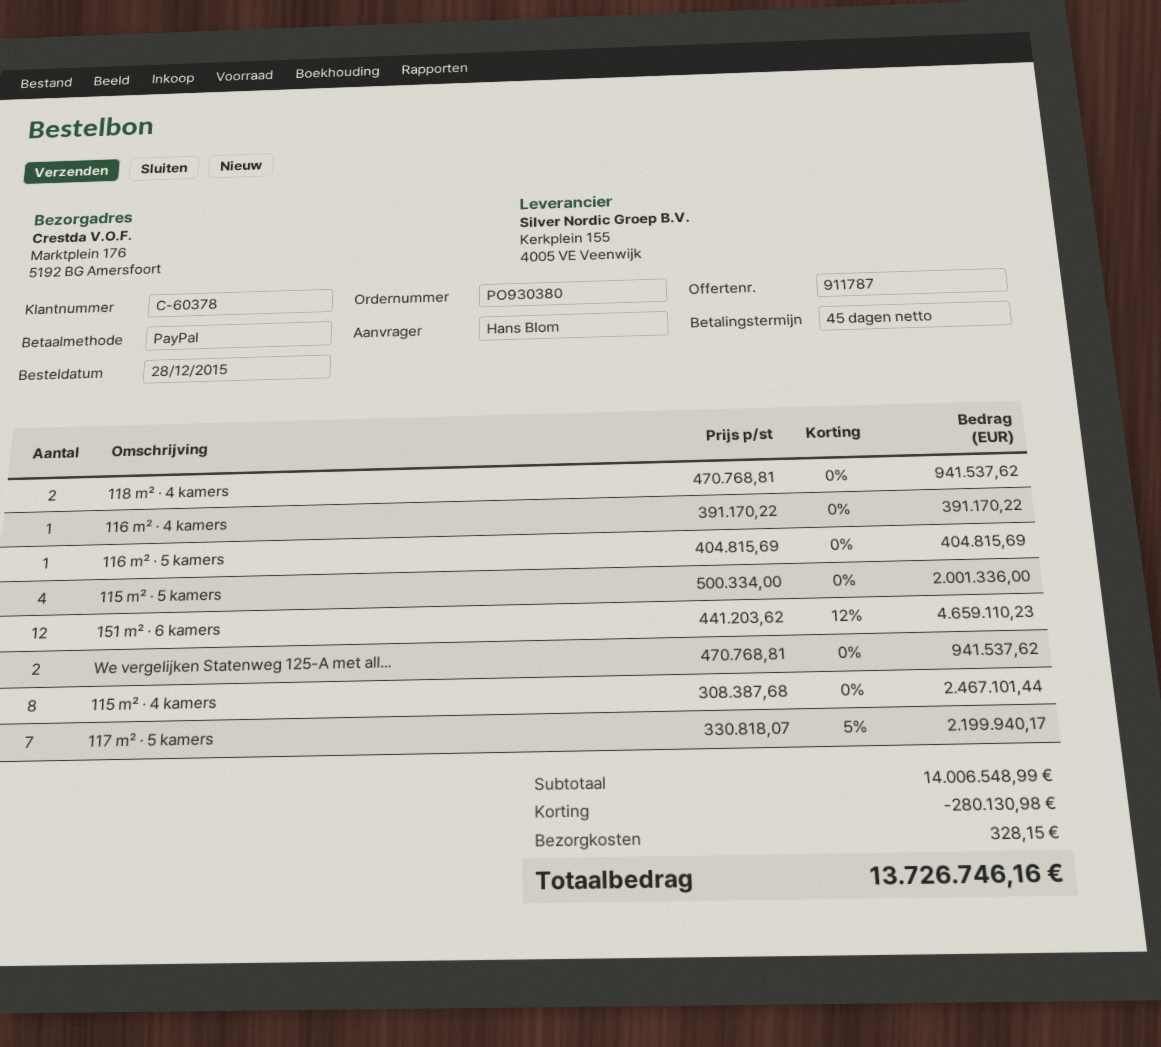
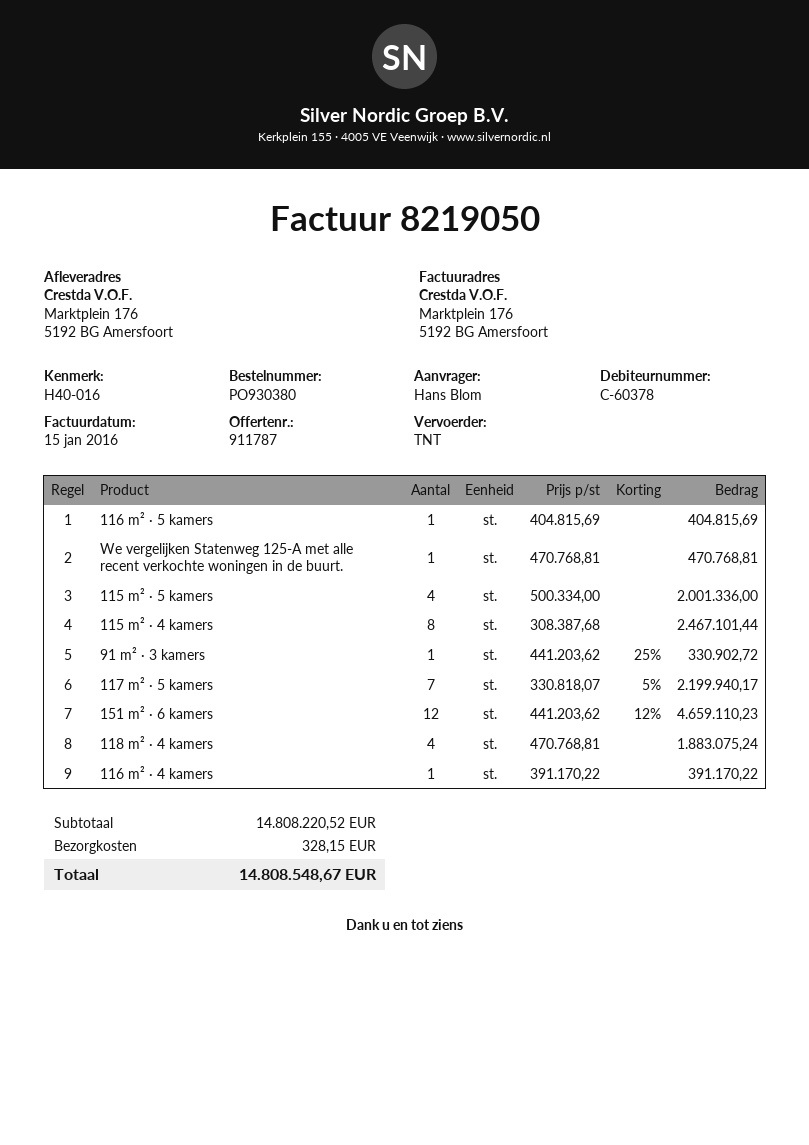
118 m² · 4 kamers: 2 x 470768.81 = 941537.62 -> 4 x 470768.81 = 1883075.24
We vergelijken Statenweg 125-A met all...: 2 x 470768.81 = 941537.62 -> 1 x 470768.81 = 470768.81
91 m² · 3 kamers: none -> 1 x 441203.62 - 25% = 330902.72
subtotal: 14006548.99 -> 14808220.52
discount: 280130.98 -> none
total: 13726746.16 -> 14808548.67

